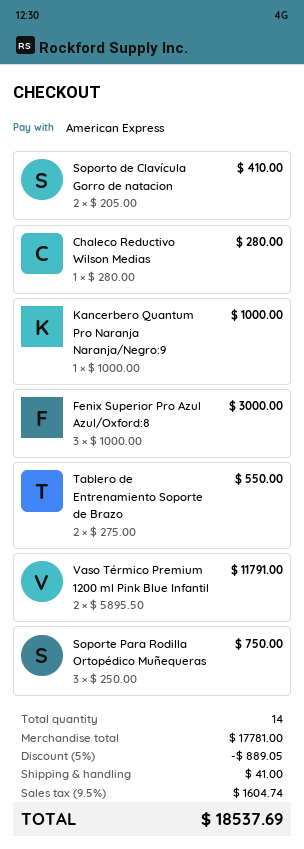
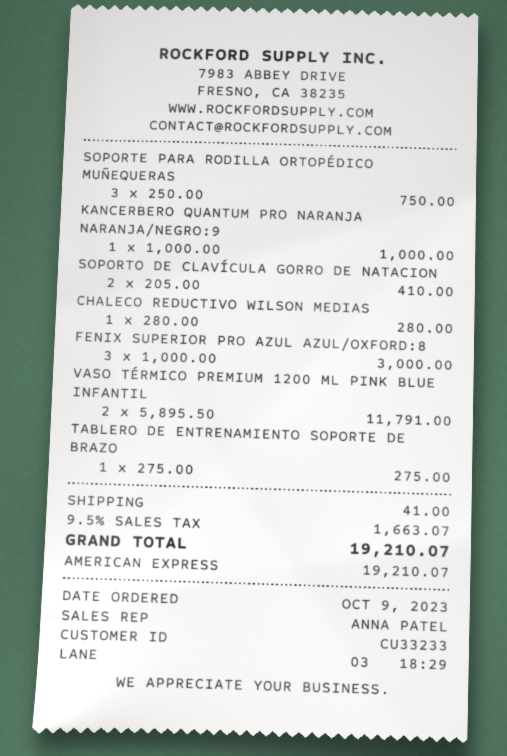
Tablero de Entrenamiento Soporte de Brazo: 2 x 275.00 = 550.00 -> 1 x 275.00 = 275.00
discount: 5% = 889.05 -> none
tax: 9.5% = 1604.74 -> 9.5% = 1663.07
total: 18537.69 -> 19210.07

